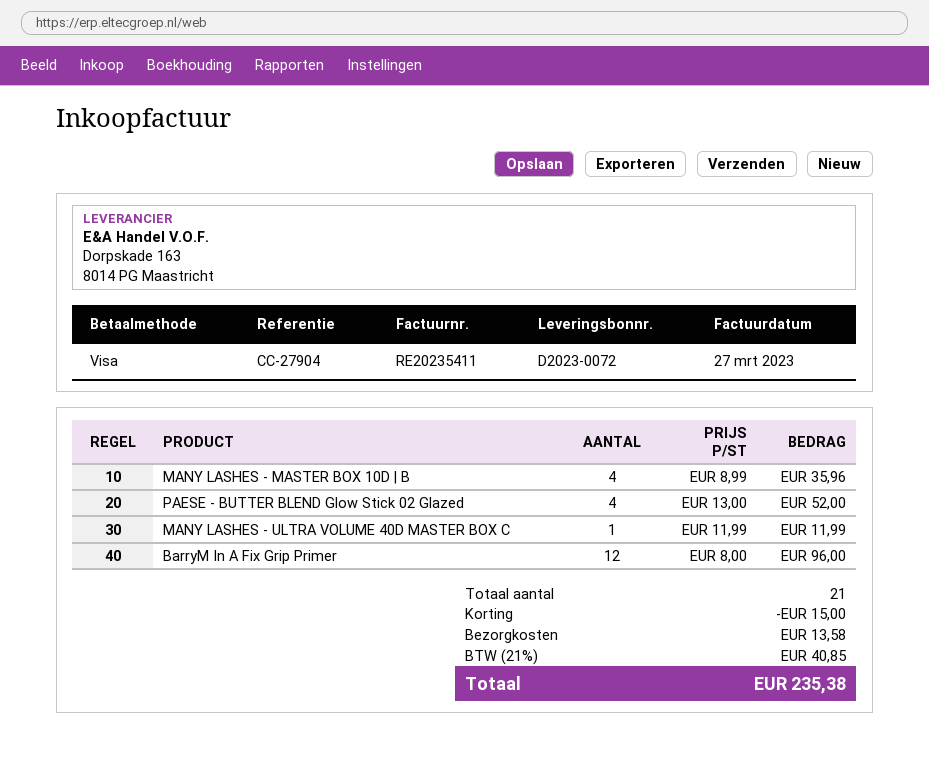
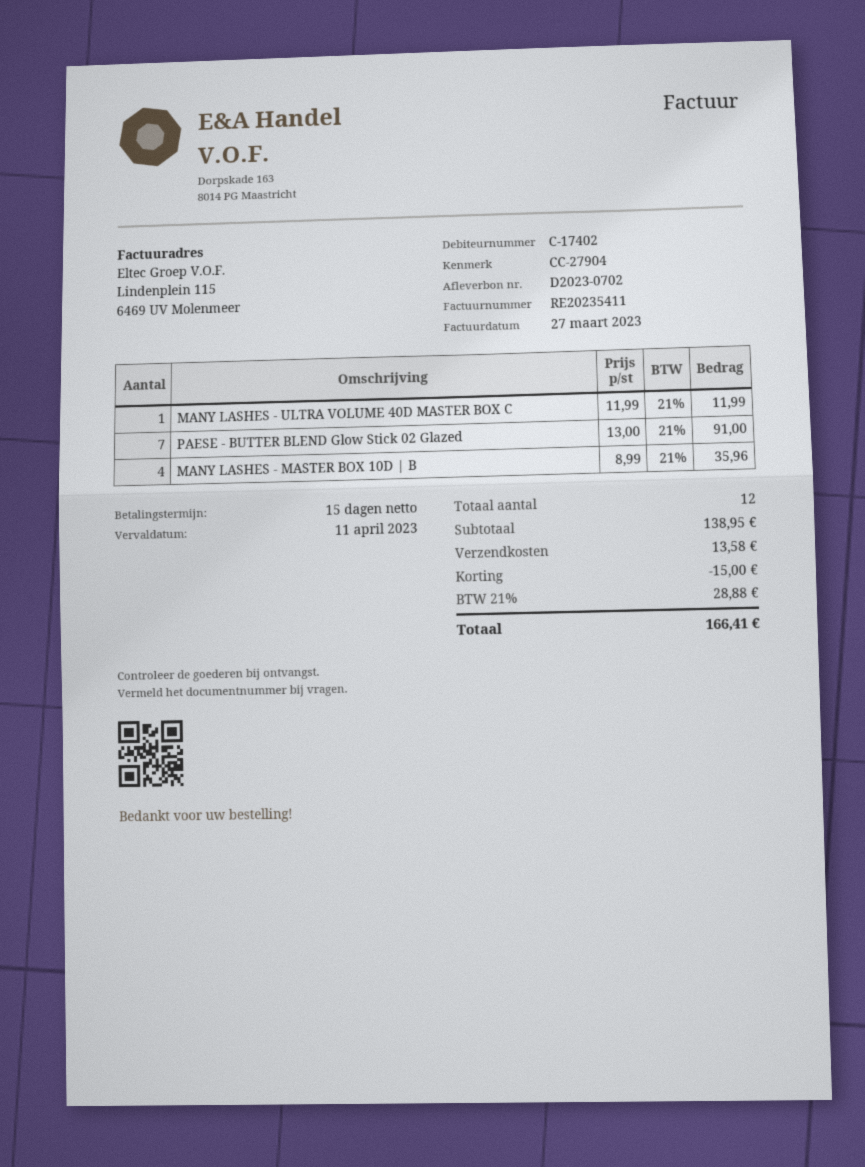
delivery note number: D2023-0072 -> D2023-0702
PAESE - BUTTER BLEND Glow Stick 02 Glazed: 4 x 13.00 = 52.00 -> 7 x 13.00 = 91.00
BarryM In A Fix Grip Primer: 12 x 8.00 = 96.00 -> none
total quantity: 21 -> 12
tax: 21% = 40.85 -> 21% = 28.88
total: 235.38 -> 166.41

